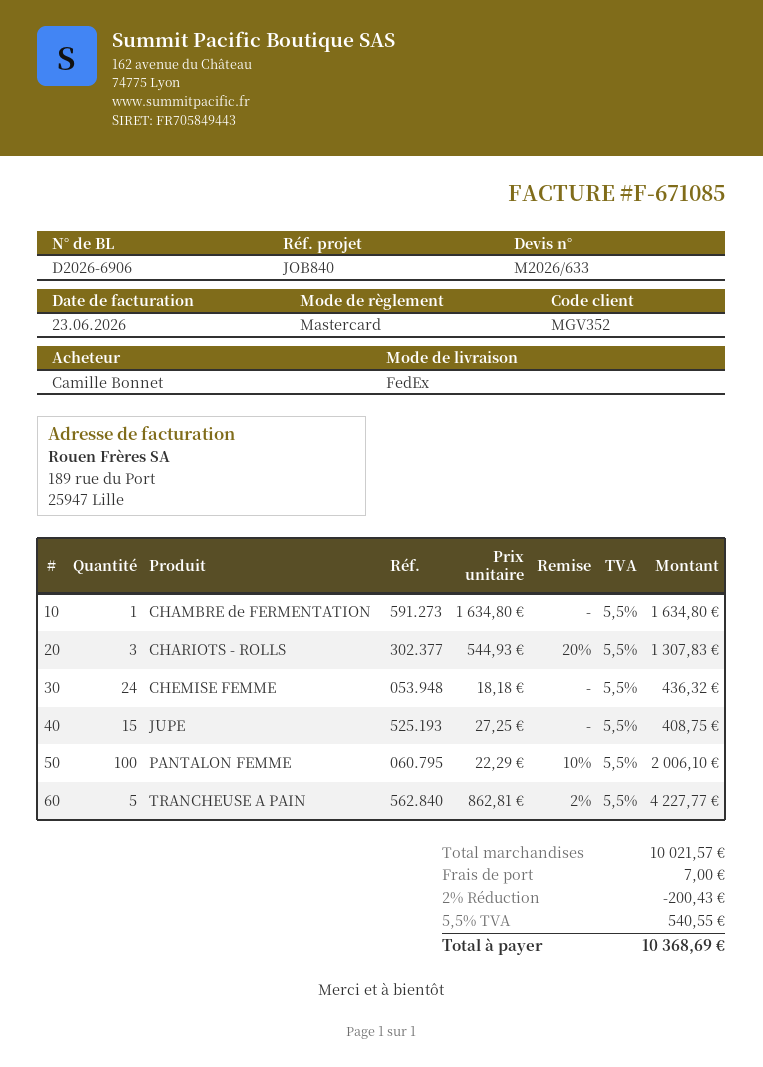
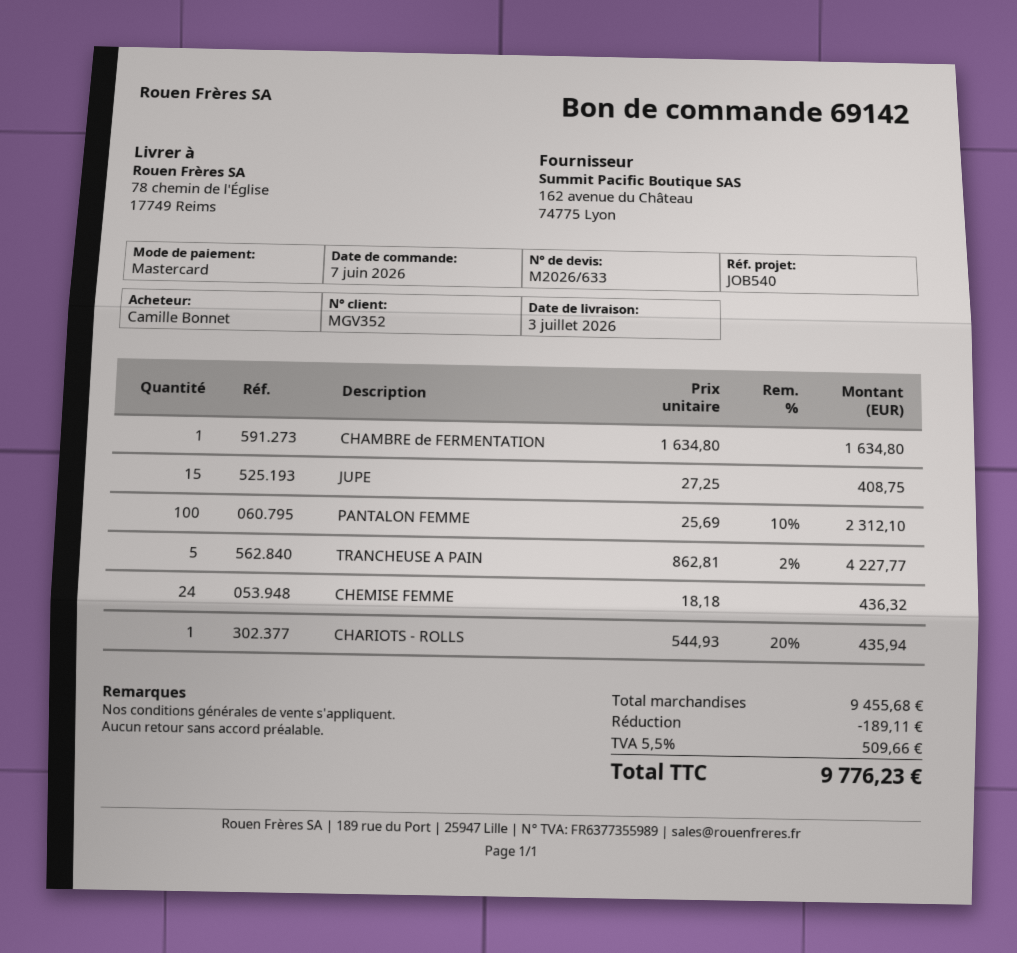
reference: JOB840 -> JOB540
CHARIOTS - ROLLS: 3 x 544.93 - 20% = 1307.83 -> 1 x 544.93 - 20% = 435.94
PANTALON FEMME: 100 x 22.29 - 10% = 2006.10 -> 100 x 25.69 - 10% = 2312.10
subtotal: 10021.57 -> 9455.68
discount: 200.43 -> 189.11
shipping: 7.00 -> none
tax: 5.5% = 540.55 -> 5.5% = 509.66
total: 10368.69 -> 9776.23

